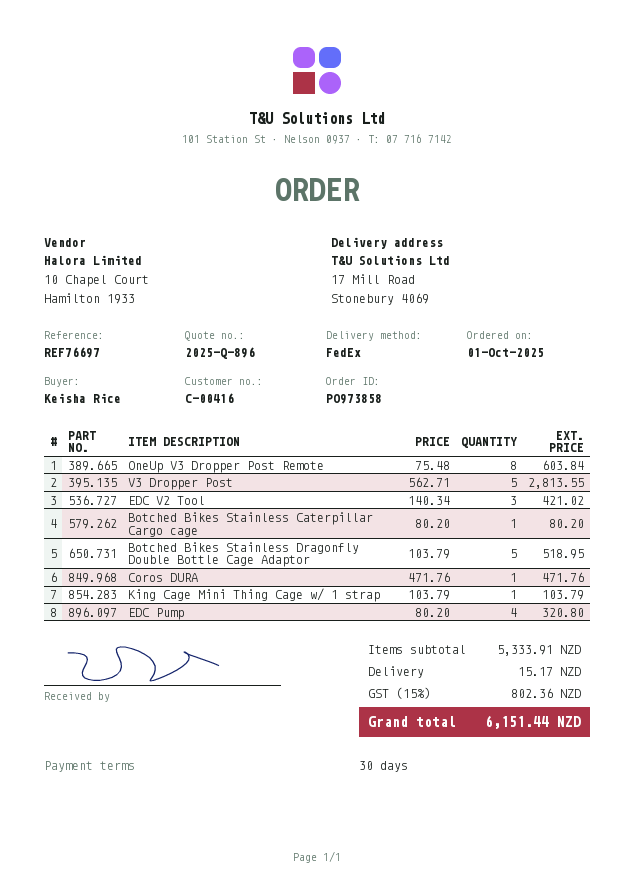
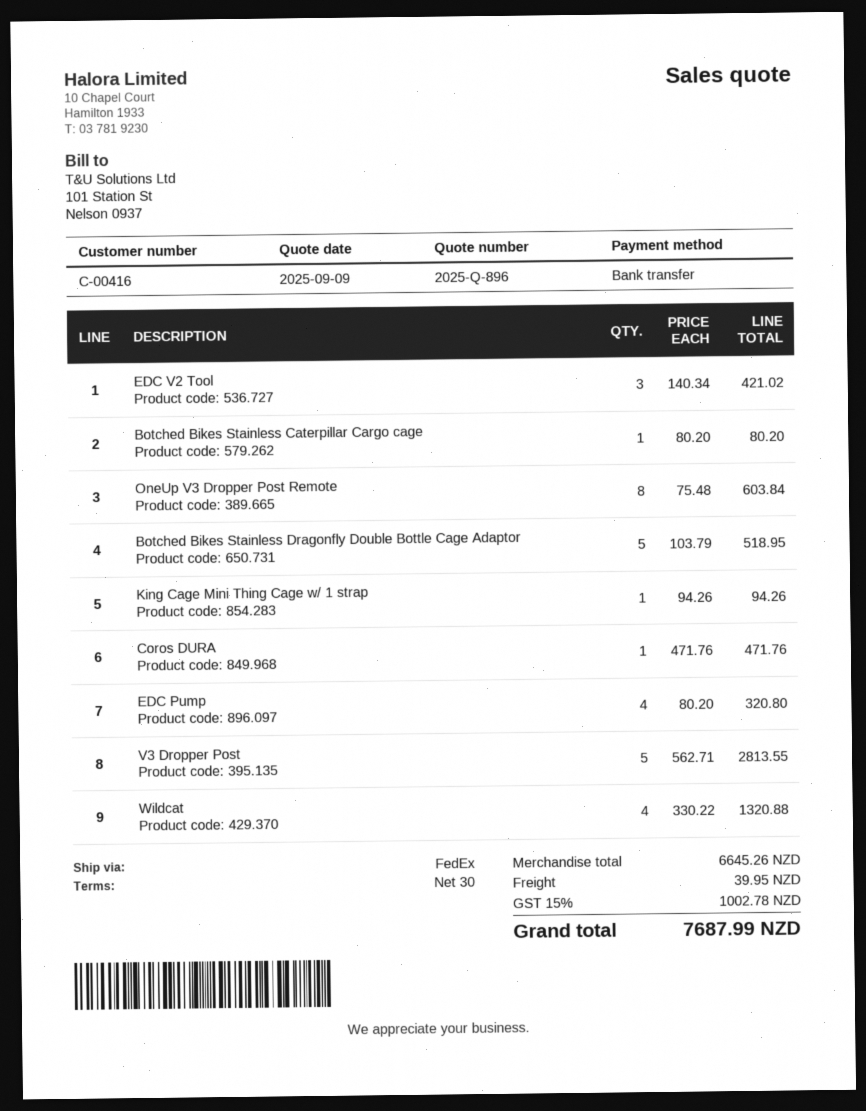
King Cage Mini Thing Cage w/ 1 strap: 1 x 103.79 = 103.79 -> 1 x 94.26 = 94.26
Wildcat: none -> 4 x 330.22 = 1320.88
subtotal: 5333.91 -> 6645.26
shipping: 15.17 -> 39.95
tax: 15% = 802.36 -> 15% = 1002.78
total: 6151.44 -> 7687.99

